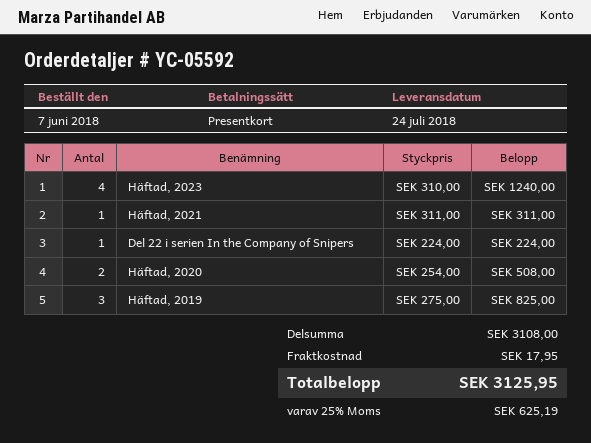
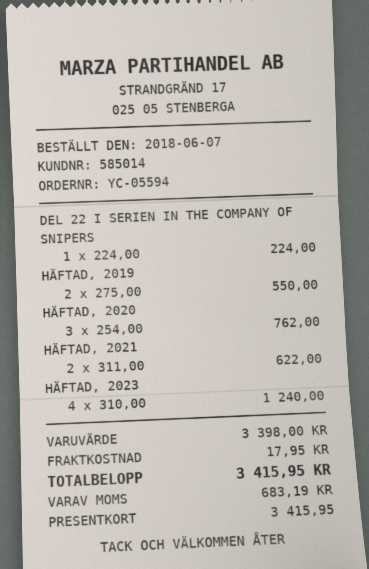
order number: YC-05592 -> YC-05594
Häftad, 2021: 1 x 311.00 = 311.00 -> 2 x 311.00 = 622.00
Häftad, 2020: 2 x 254.00 = 508.00 -> 3 x 254.00 = 762.00
Häftad, 2019: 3 x 275.00 = 825.00 -> 2 x 275.00 = 550.00
subtotal: 3108.00 -> 3398.00
tax: 625.19 -> 683.19
total: 3125.95 -> 3415.95

